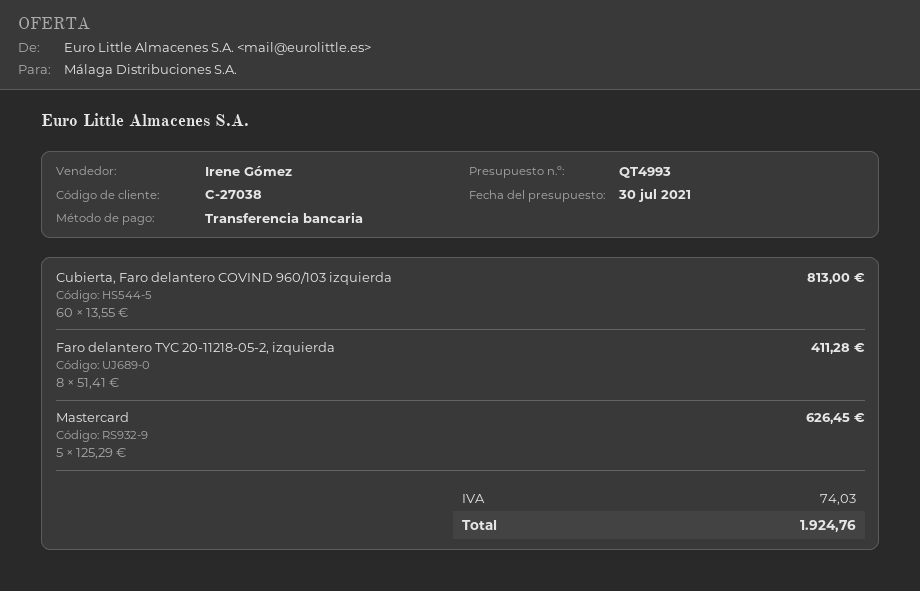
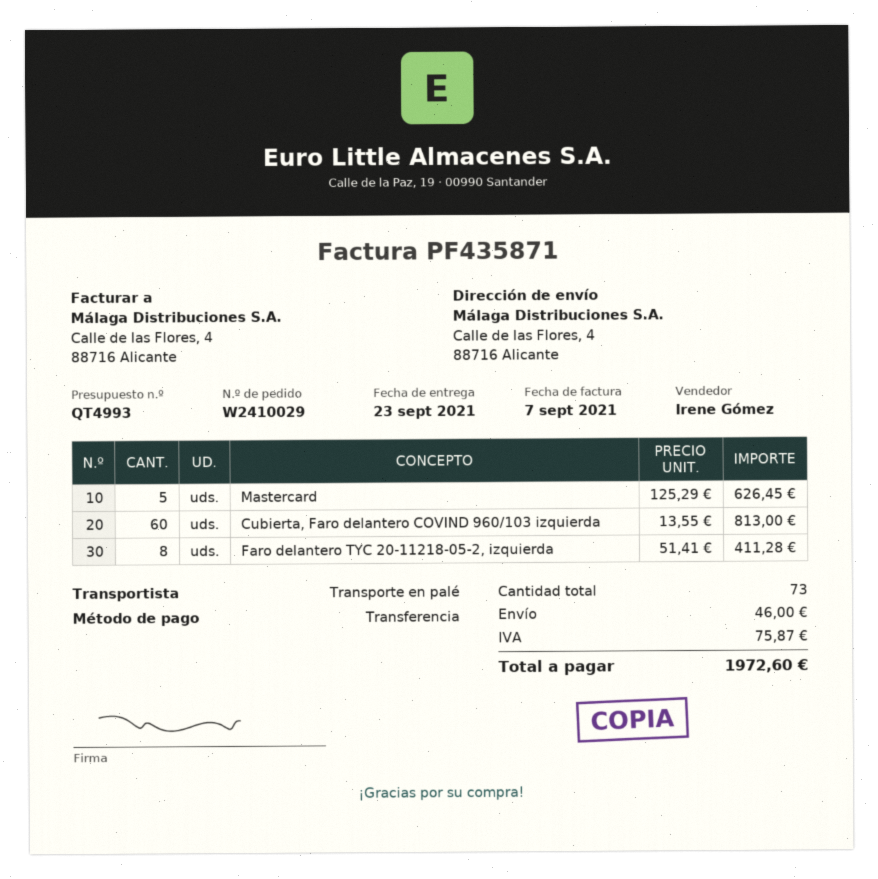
shipping: none -> 46.00
tax: 74.03 -> 75.87
total: 1924.76 -> 1972.60

